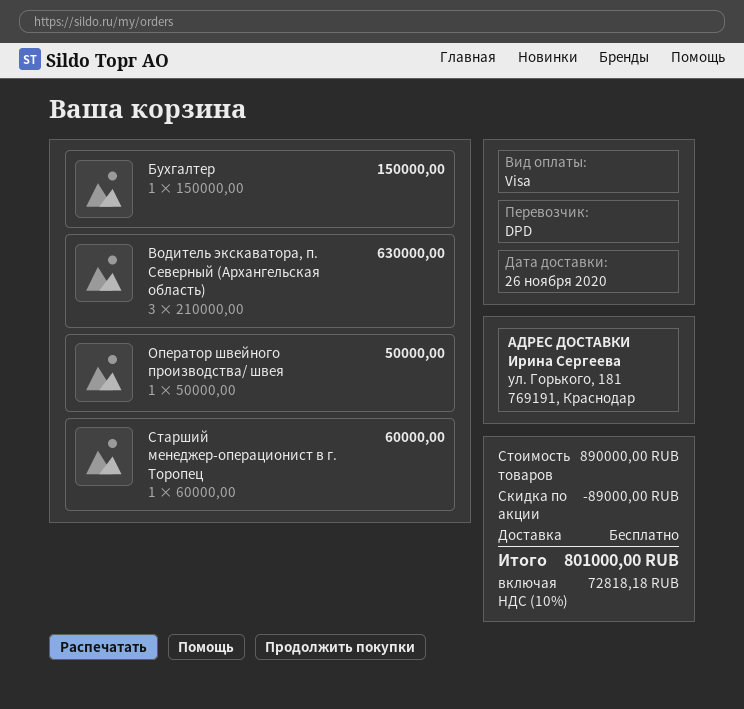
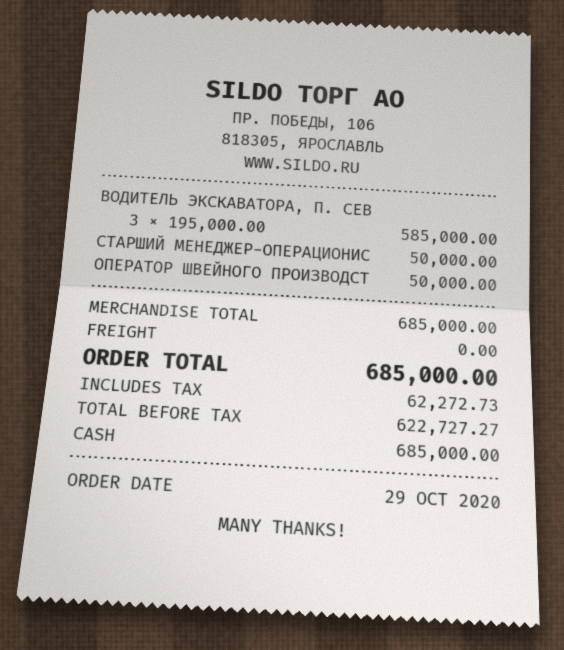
payment method: Visa -> cash
Бухгалтер: 1 x 150000.00 = 150000.00 -> none
Водитель экскаватора, п. Северный (Архангельская область): 3 x 210000.00 = 630000.00 -> 3 x 195000.00 = 585000.00
Старший менеджер-операционист в г. Торопец: 1 x 60000.00 = 60000.00 -> 1 x 50000.00 = 50000.00
subtotal: 890000.00 -> 685000.00
discount: 89000.00 -> none
tax: 72818.18 -> 62272.73
total: 801000.00 -> 685000.00

